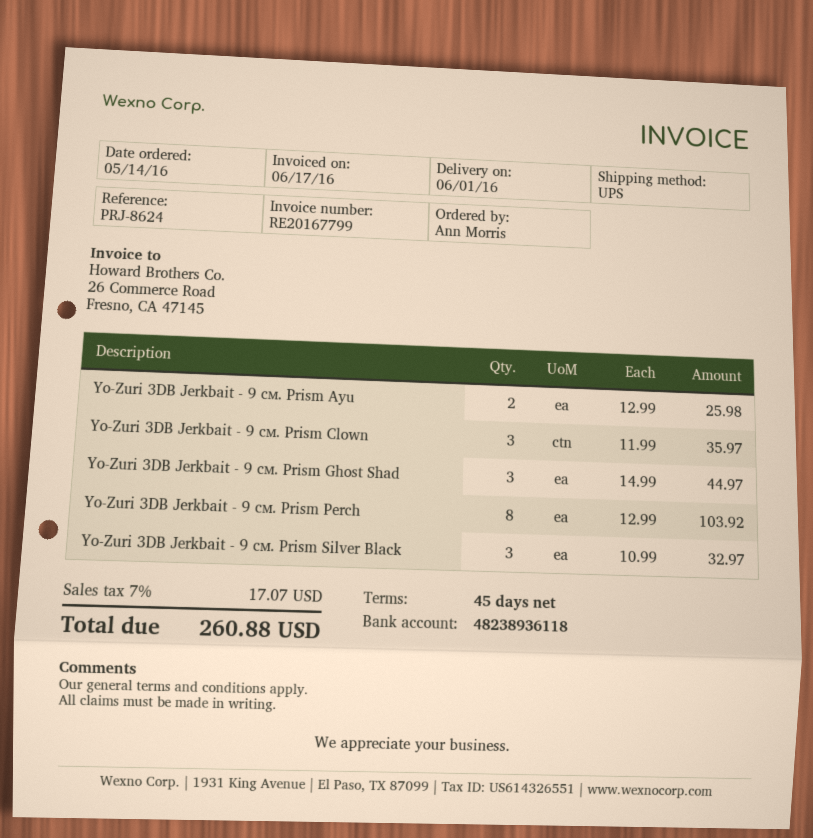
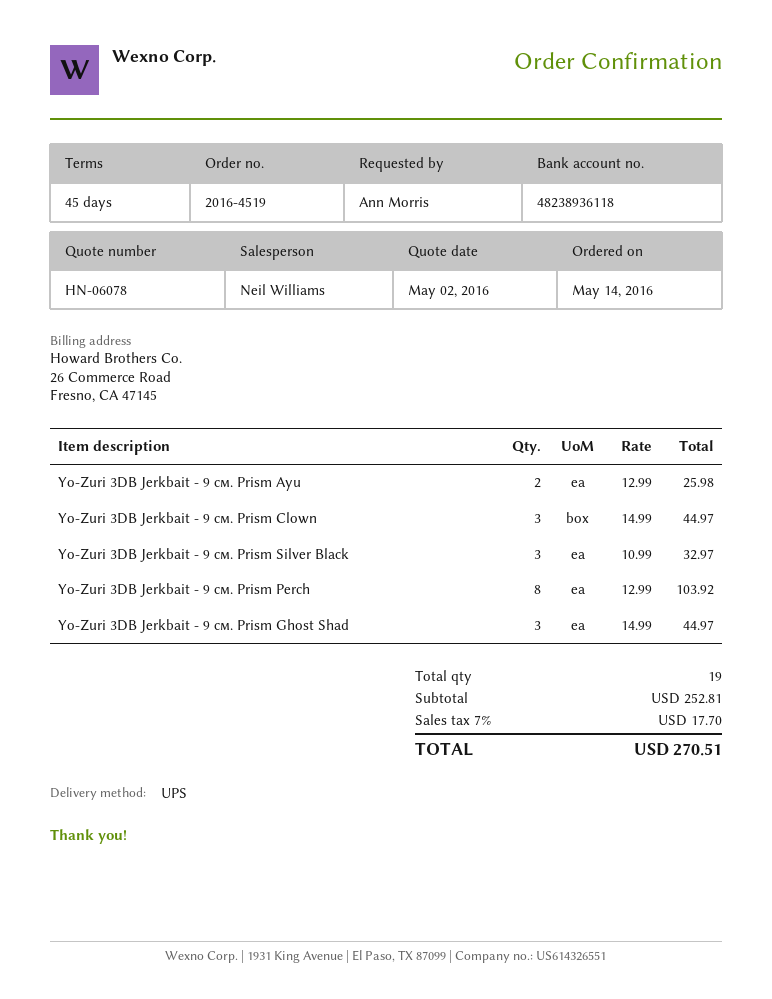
Yo-Zuri 3DB Jerkbait - 9 см. Prism Clown: 3 x 11.99 = 35.97 -> 3 x 14.99 = 44.97
tax: 7% = 17.07 -> 7% = 17.70
total: 260.88 -> 270.51

